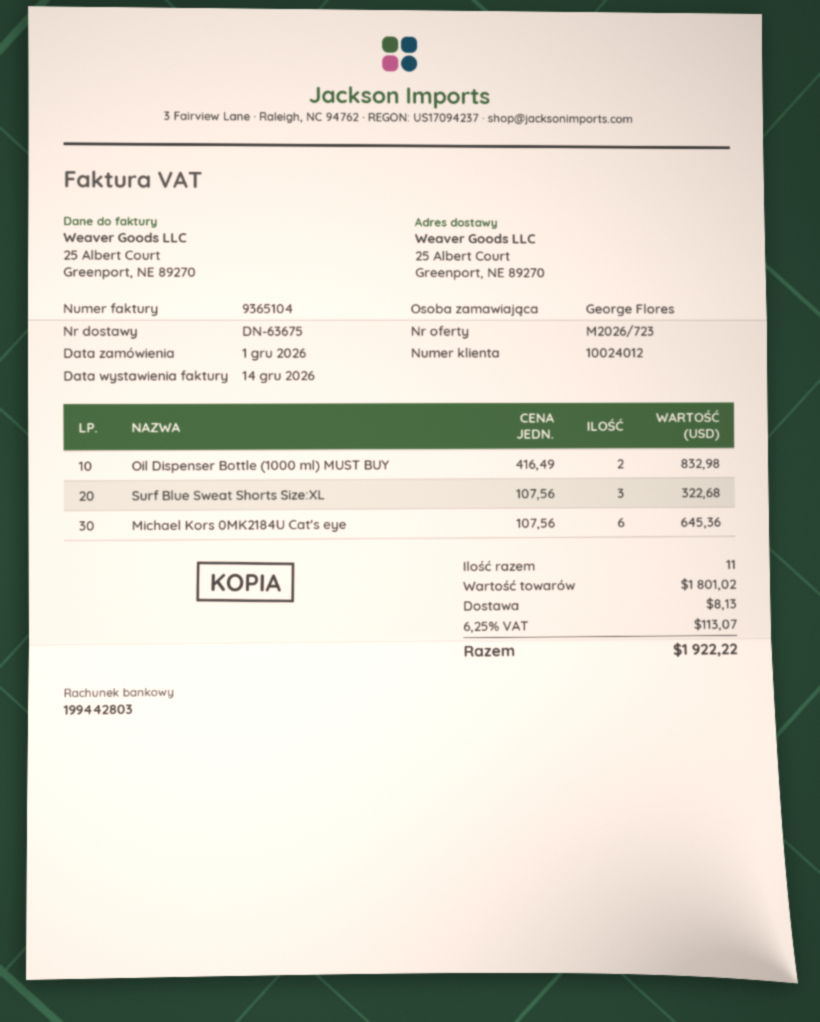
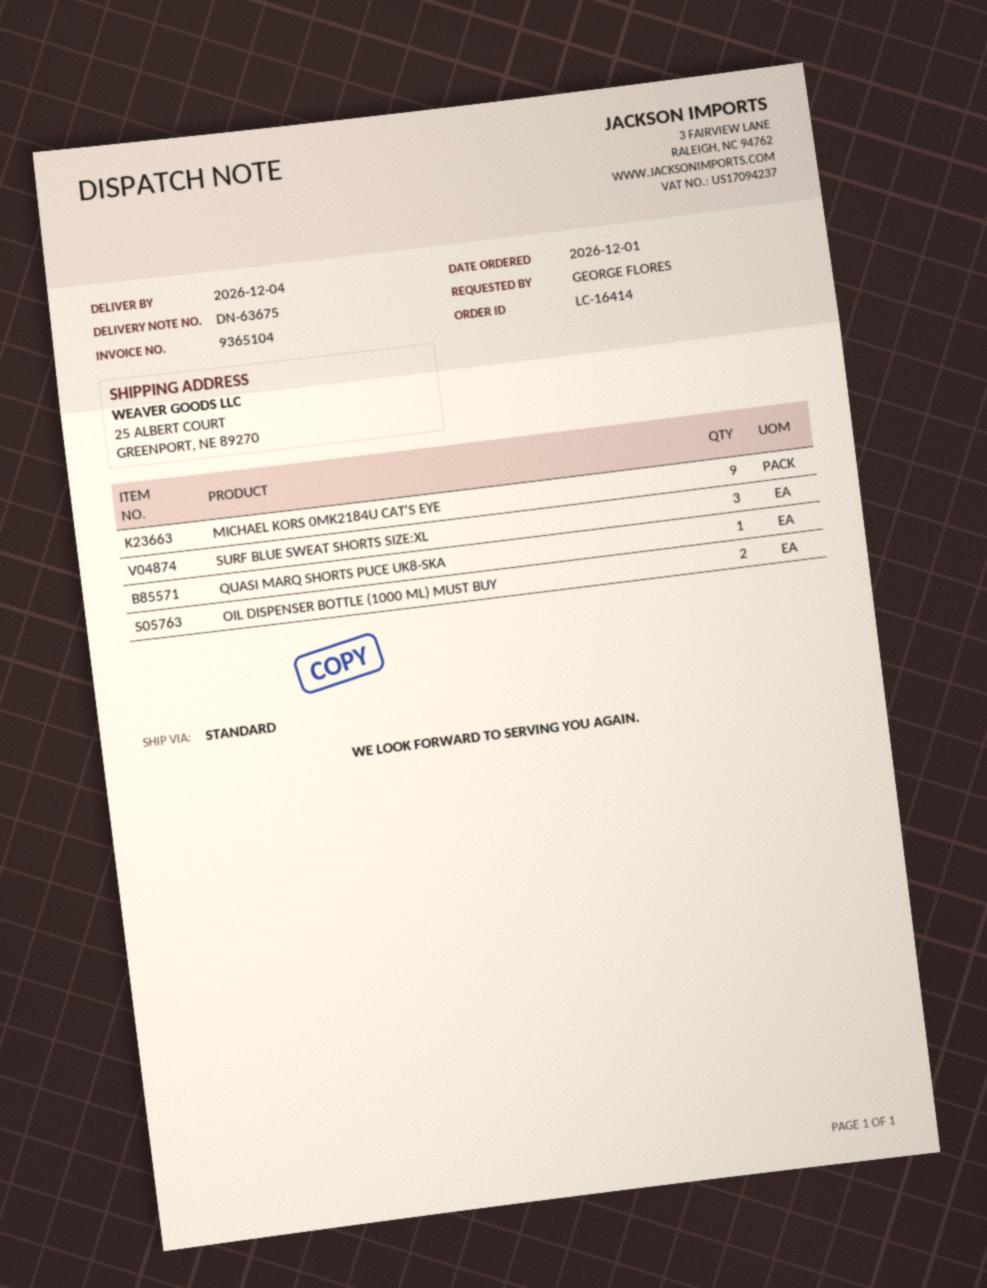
Michael Kors 0MK2184U Cat's eye: 6 -> 9
QUASI MARQ SHORTS PUCE UK8-SKA: none -> 1

